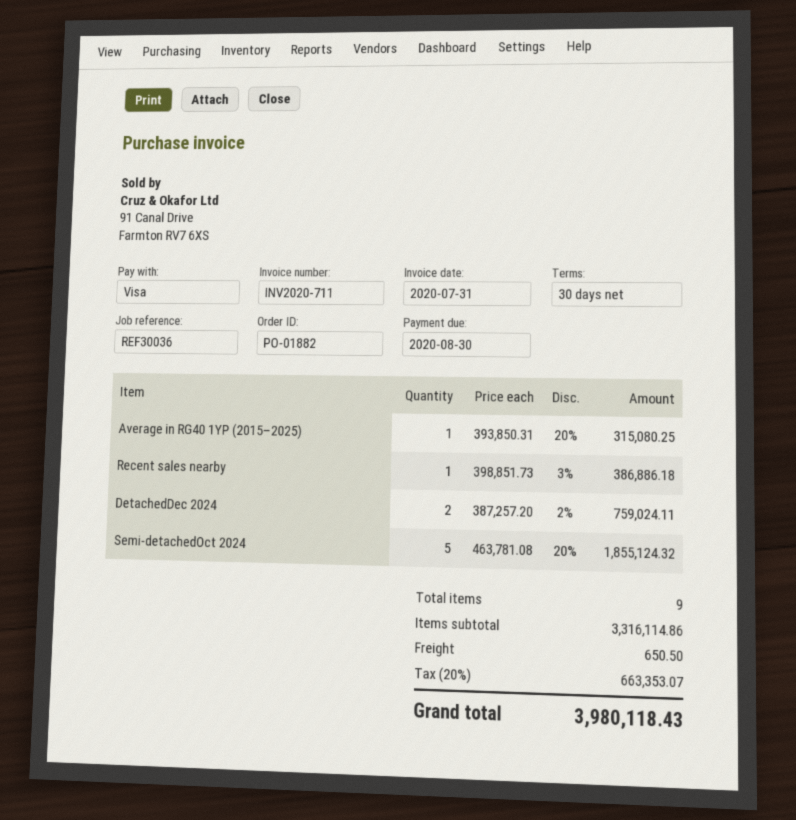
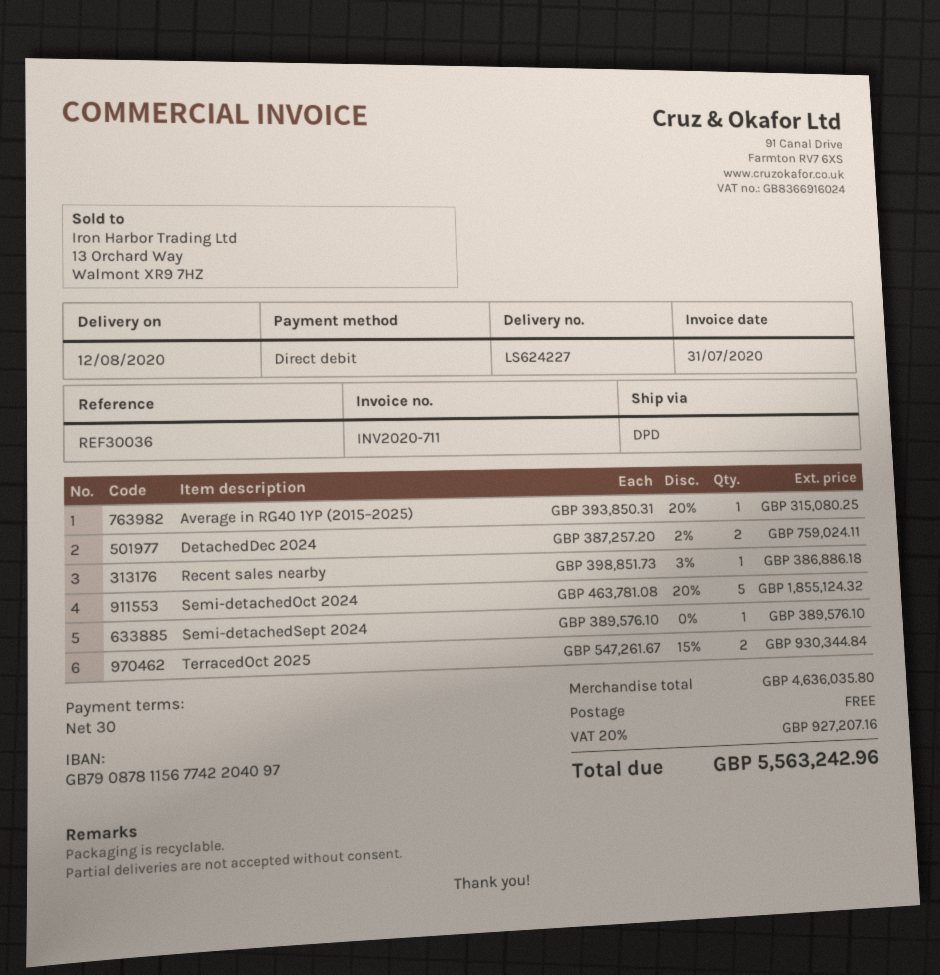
payment method: Visa -> direct debit
Semi-detachedSept 2024: none -> 1 x 389576.10 = 389576.10
TerracedOct 2025: none -> 2 x 547261.67 - 15% = 930344.84
subtotal: 3316114.86 -> 4636035.80
shipping: 650.50 -> 0.00
tax: 20% = 663353.07 -> 20% = 927207.16
total: 3980118.43 -> 5563242.96

